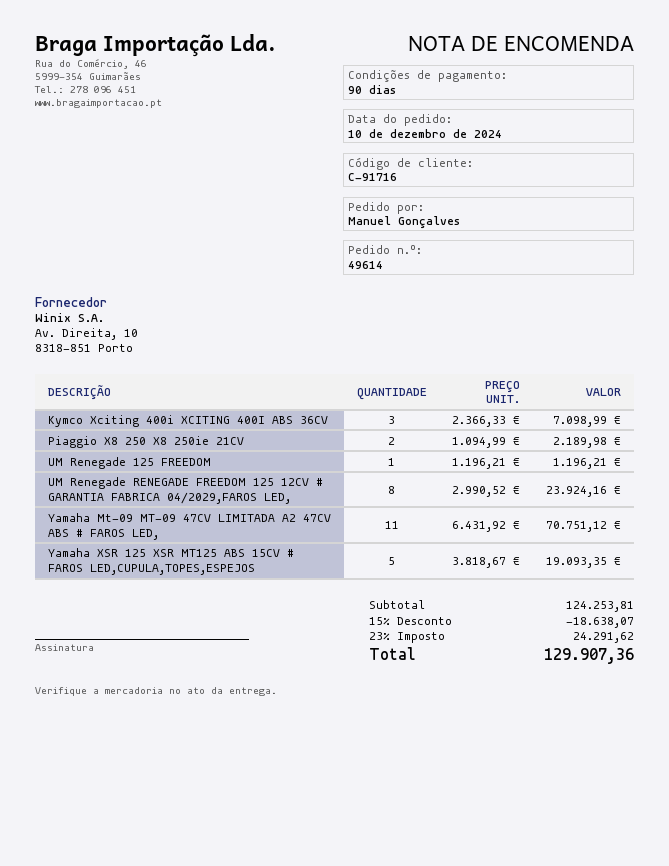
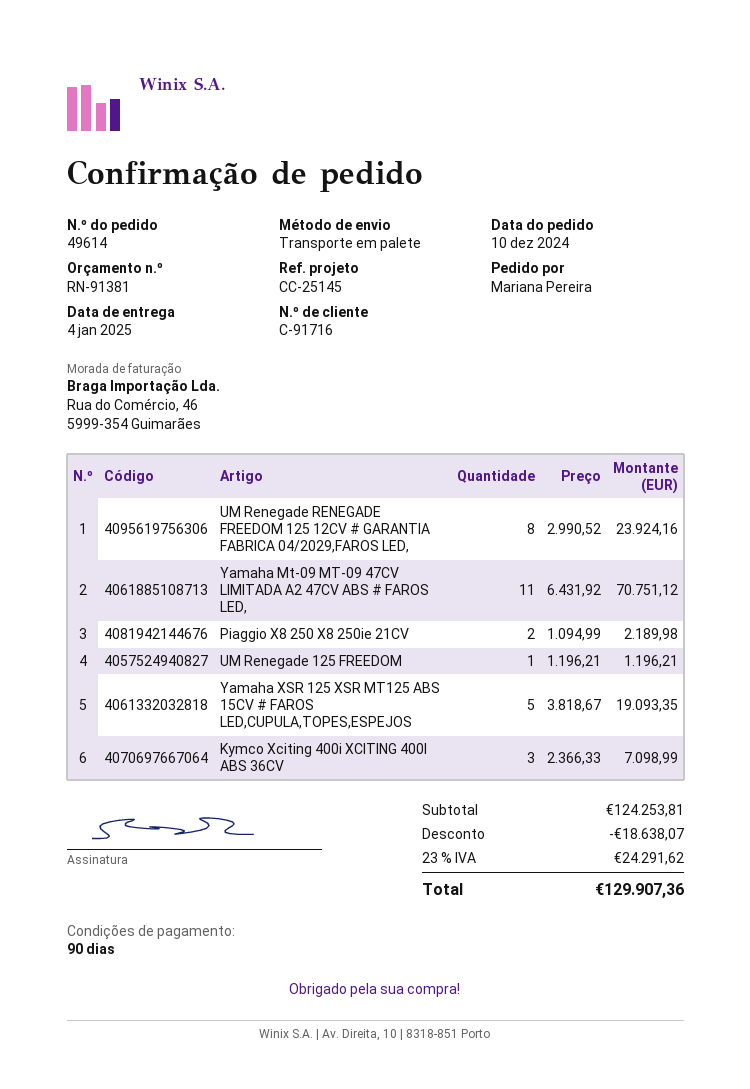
ordered by: Manuel Gonçalves -> Mariana Pereira

